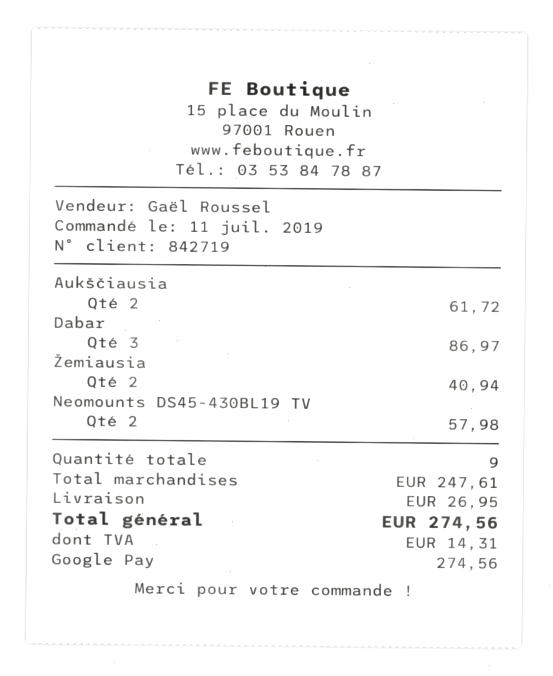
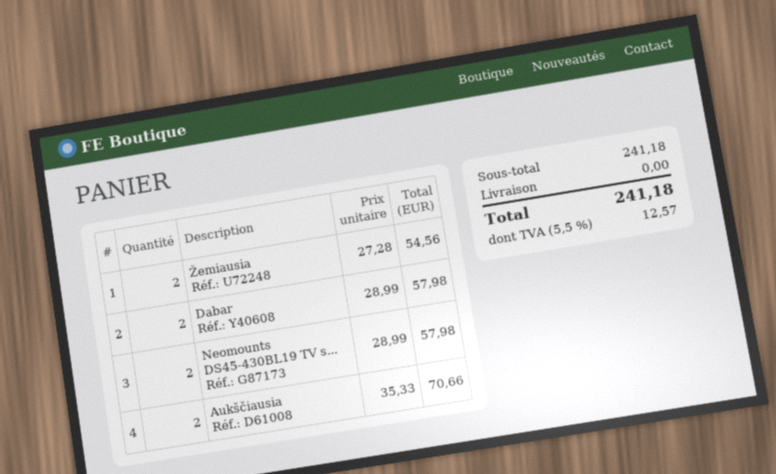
Aukščiausia: 2 for 61.72 -> 2 for 70.66
Dabar: 3 for 86.97 -> 2 for 57.98
Žemiausia: 2 for 40.94 -> 2 for 54.56
subtotal: 247.61 -> 241.18
shipping: 26.95 -> 0.00
tax: 14.31 -> 12.57
total: 274.56 -> 241.18

